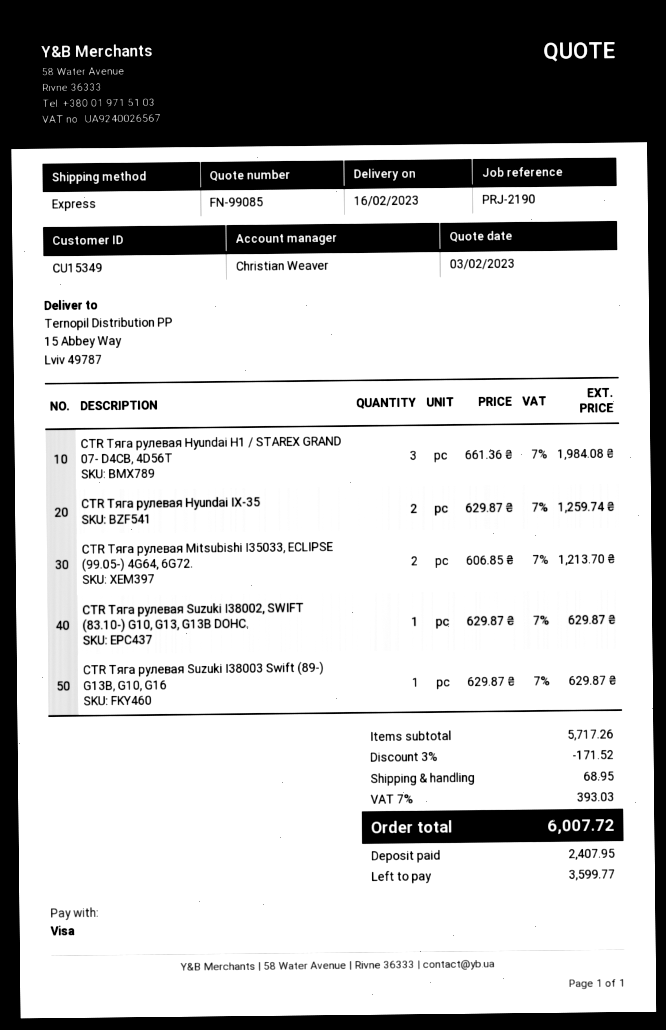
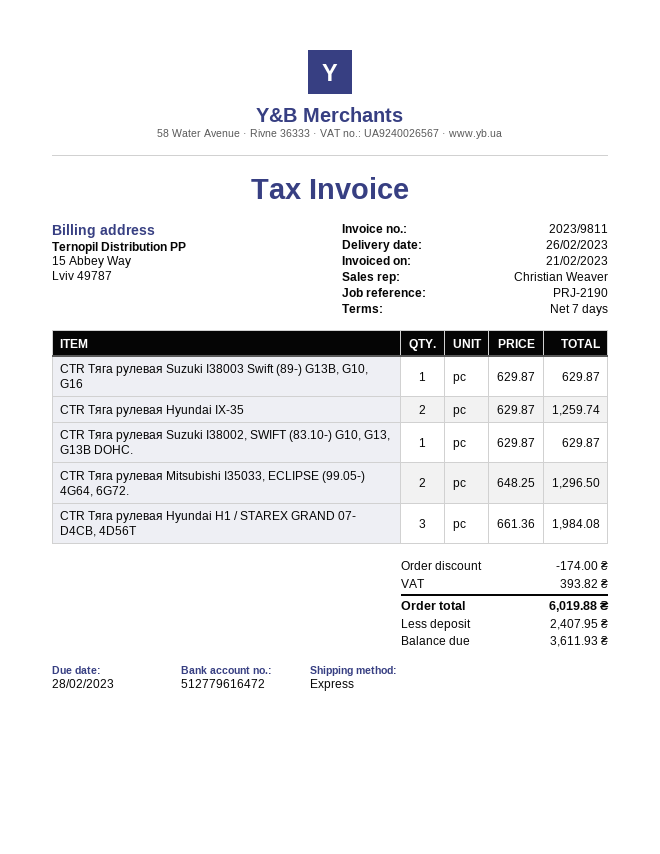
delivery date: 2023-02-16 -> 2023-02-26
CTR Тяга рулевая Mitsubishi I35033, ECLIPSE (99.05-) 4G64, 6G72.: 2 x 606.85 = 1213.70 -> 2 x 648.25 = 1296.50
discount: 171.52 -> 174.00
shipping: 68.95 -> none
tax: 393.03 -> 393.82
total: 6007.72 -> 6019.88
balance: 3599.77 -> 3611.93

